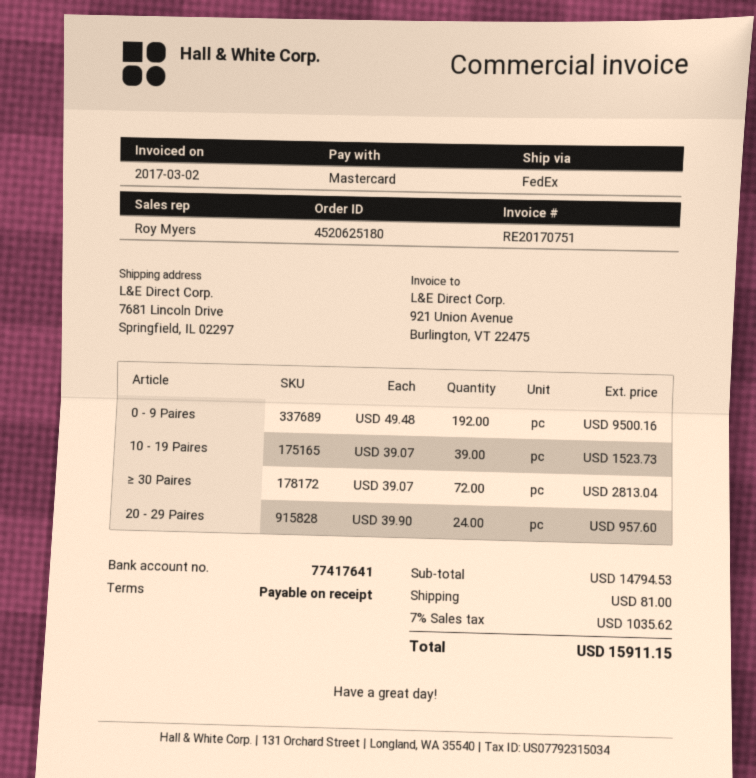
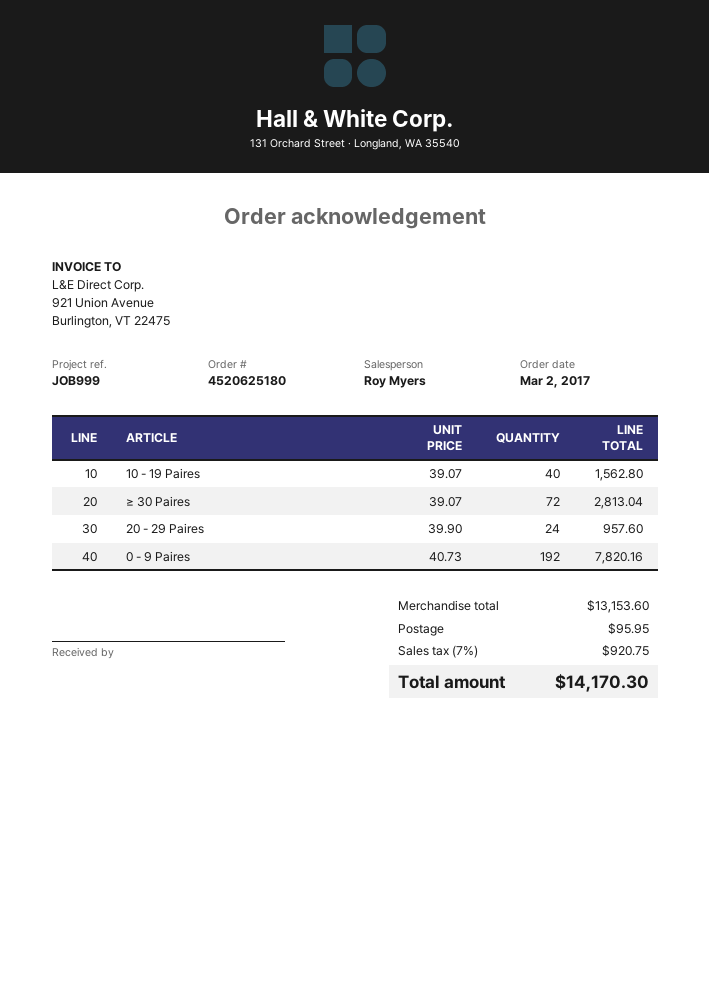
0 - 9 Paires: 192 x 49.48 = 9500.16 -> 192 x 40.73 = 7820.16
10 - 19 Paires: 39 x 39.07 = 1523.73 -> 40 x 39.07 = 1562.80
subtotal: 14794.53 -> 13153.60
shipping: 81.00 -> 95.95
tax: 7% = 1035.62 -> 7% = 920.75
total: 15911.15 -> 14170.30

